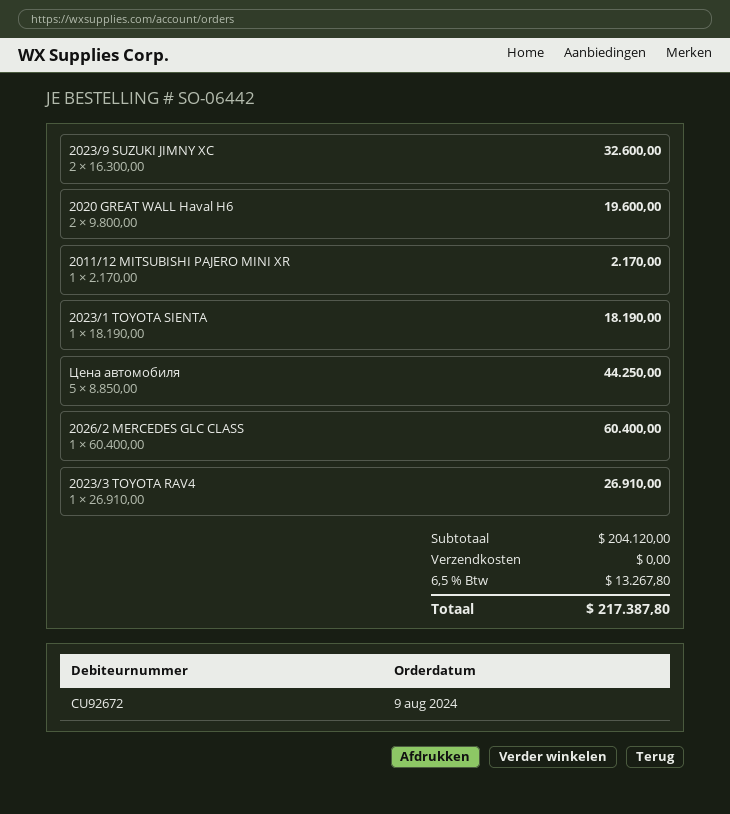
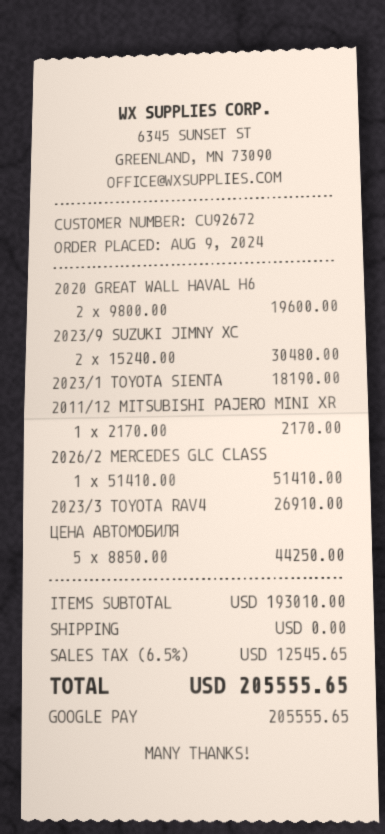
2023/9 SUZUKI JIMNY XC: 2 x 16300.00 = 32600.00 -> 2 x 15240.00 = 30480.00
2026/2 MERCEDES GLC CLASS: 1 x 60400.00 = 60400.00 -> 1 x 51410.00 = 51410.00
subtotal: 204120.00 -> 193010.00
tax: 6.5% = 13267.80 -> 6.5% = 12545.65
total: 217387.80 -> 205555.65

